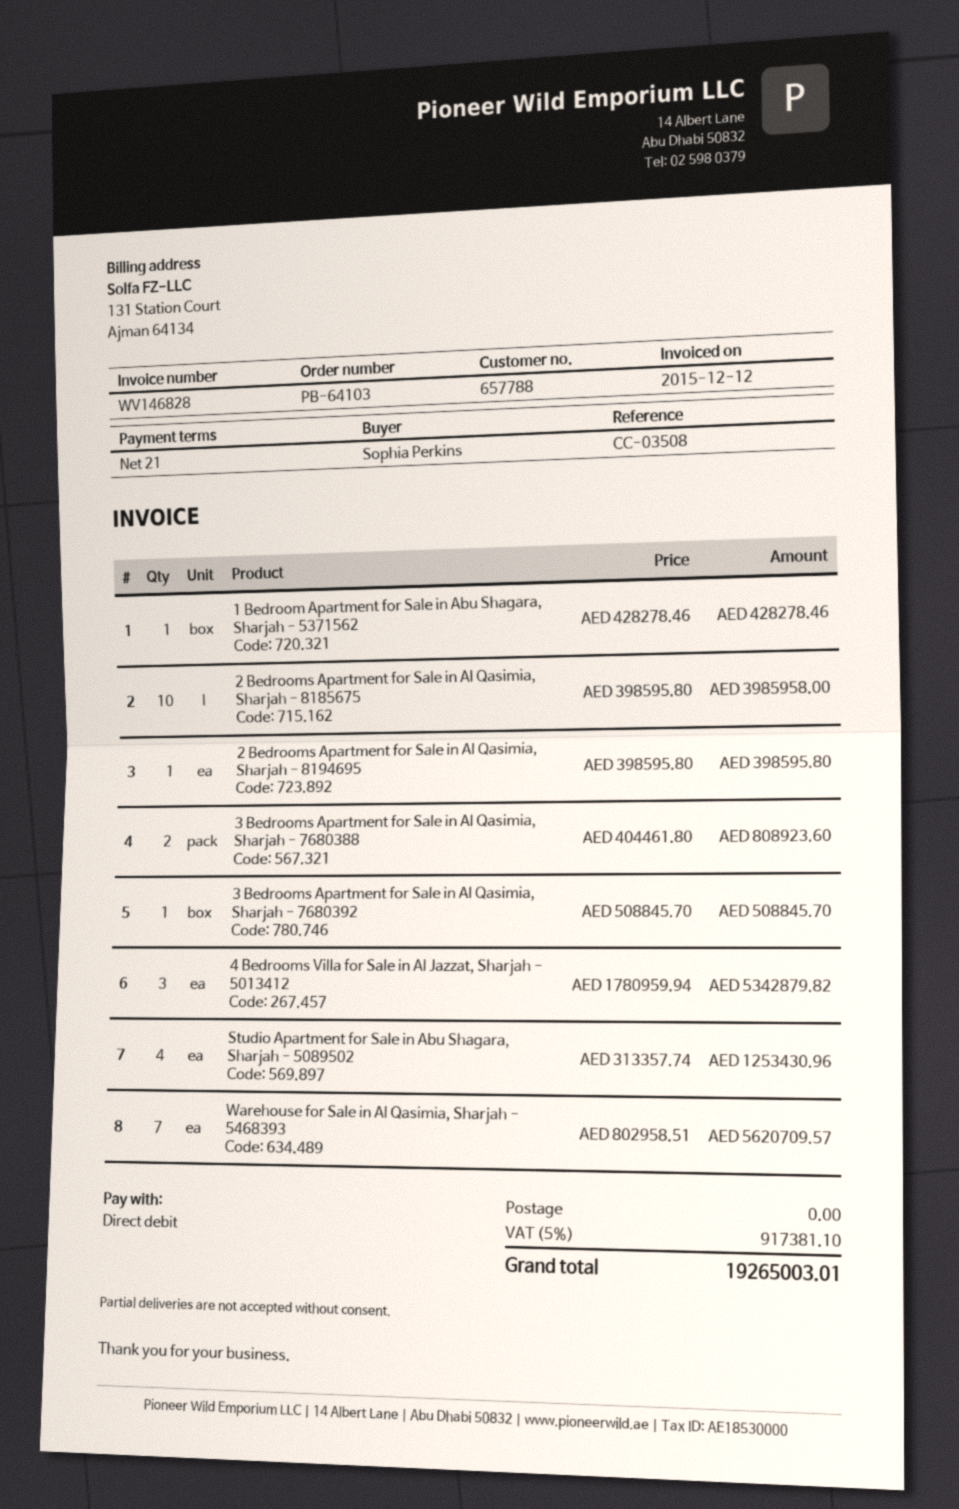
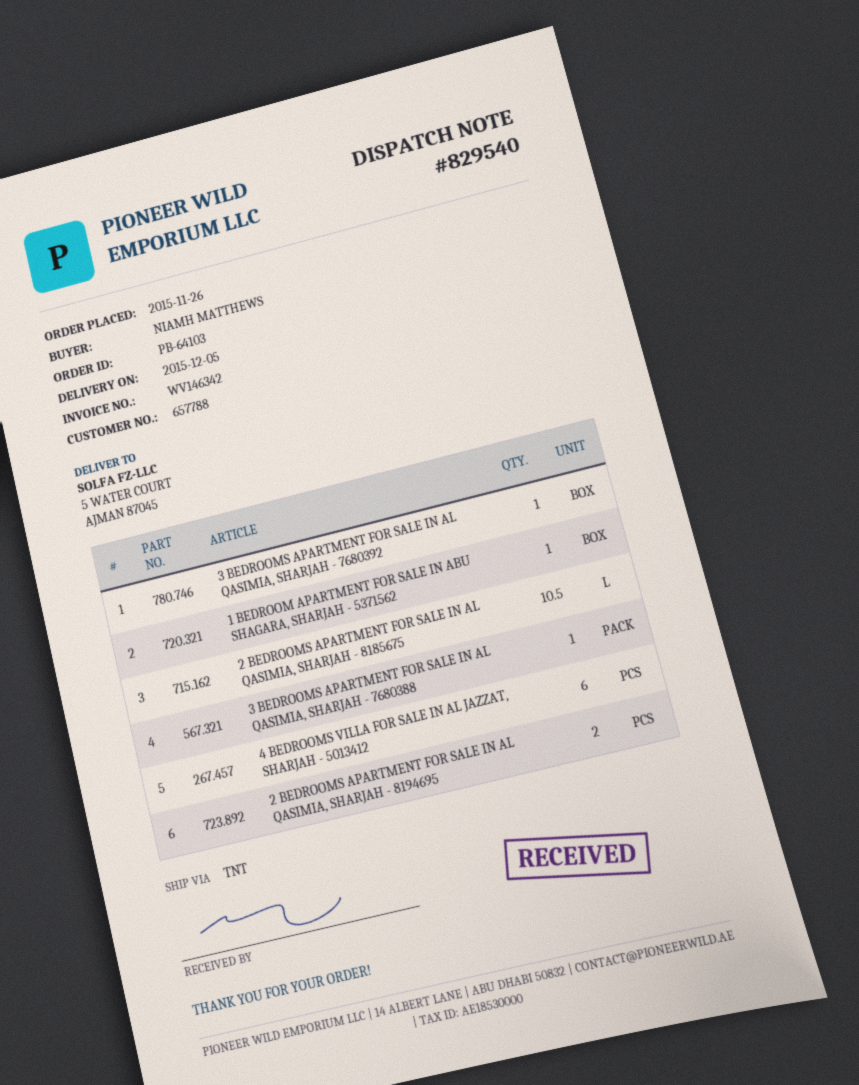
invoice number: WV146828 -> WV146342
ordered by: Sophia Perkins -> NIAMH MATTHEWS
2 Bedrooms Apartment for Sale in Al Qasimia, Sharjah - 8185675: 10 -> 10.5
2 Bedrooms Apartment for Sale in Al Qasimia, Sharjah - 8194695: 1 -> 2
3 Bedrooms Apartment for Sale in Al Qasimia, Sharjah - 7680388: 2 -> 1
4 Bedrooms Villa for Sale in Al Jazzat, Sharjah - 5013412: 3 -> 6
Studio Apartment for Sale in Abu Shagara, Sharjah - 5089502: 4 -> none
Warehouse for Sale in Al Qasimia, Sharjah - 5468393: 7 -> none

